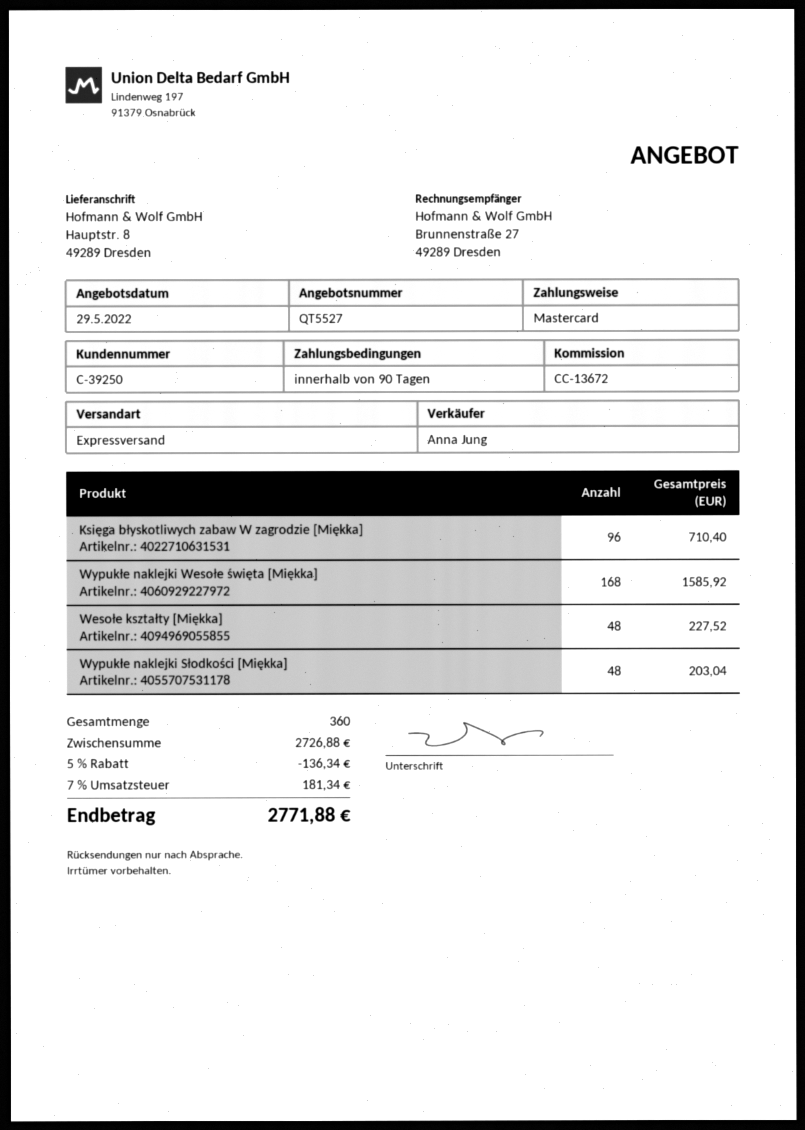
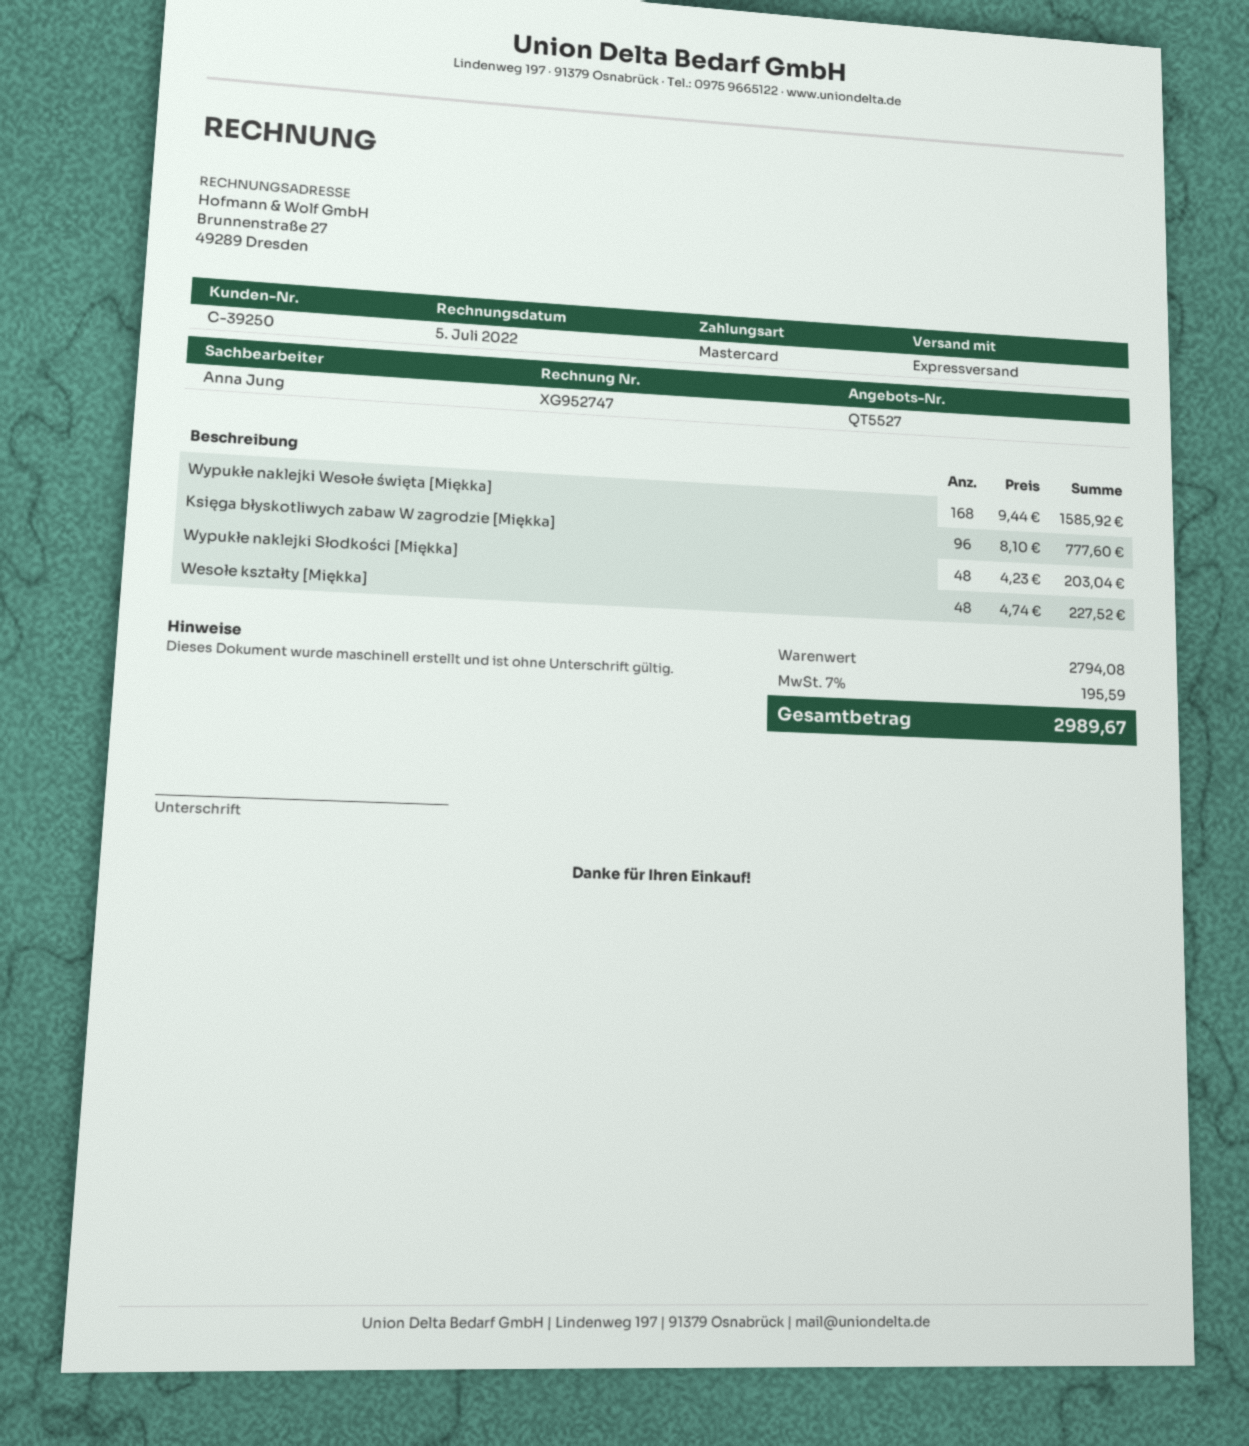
Księga błyskotliwych zabaw W zagrodzie [Miękka]: 96 for 710.40 -> 96 for 777.60
subtotal: 2726.88 -> 2794.08
discount: 5% = 136.34 -> none
tax: 7% = 181.34 -> 7% = 195.59
total: 2771.88 -> 2989.67

